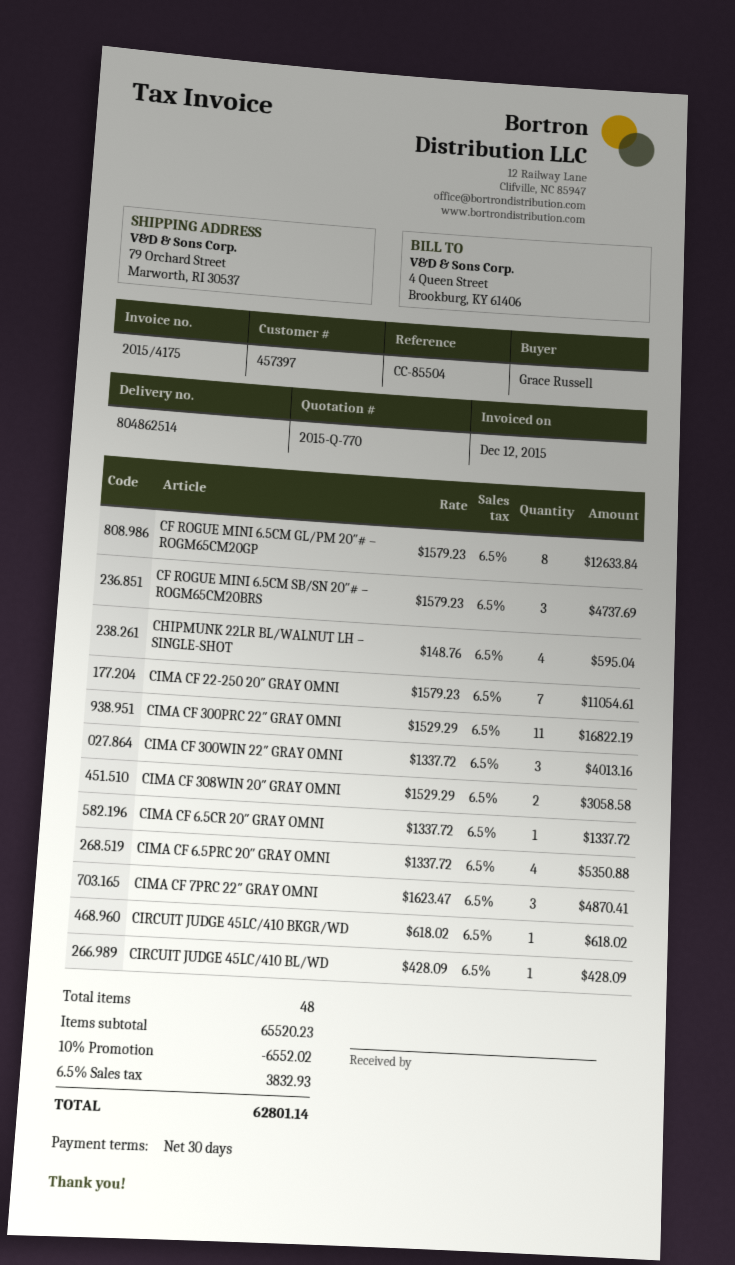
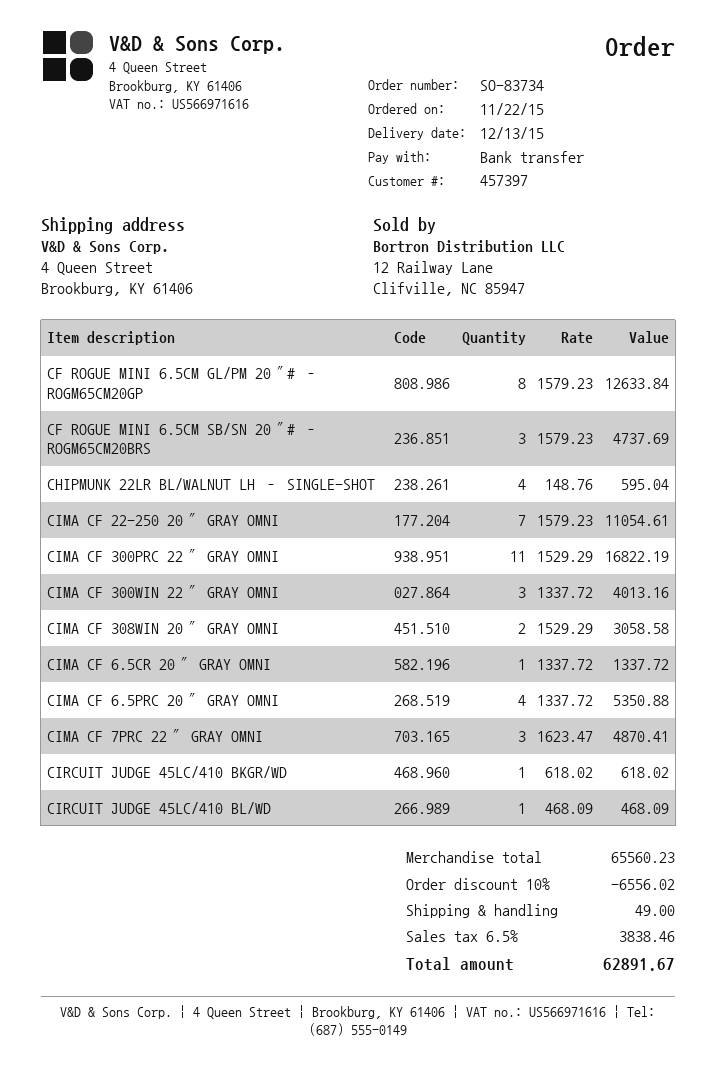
ship to: 79 Orchard Street, Marworth, RI 30537 -> 4 Queen Street, Brookburg, KY 61406
CIRCUIT JUDGE 45LC/410 BL/WD: 1 x 428.09 = 428.09 -> 1 x 468.09 = 468.09
subtotal: 65520.23 -> 65560.23
discount: 10% = 6552.02 -> 10% = 6556.02
shipping: none -> 49.00
tax: 6.5% = 3832.93 -> 6.5% = 3838.46
total: 62801.14 -> 62891.67

